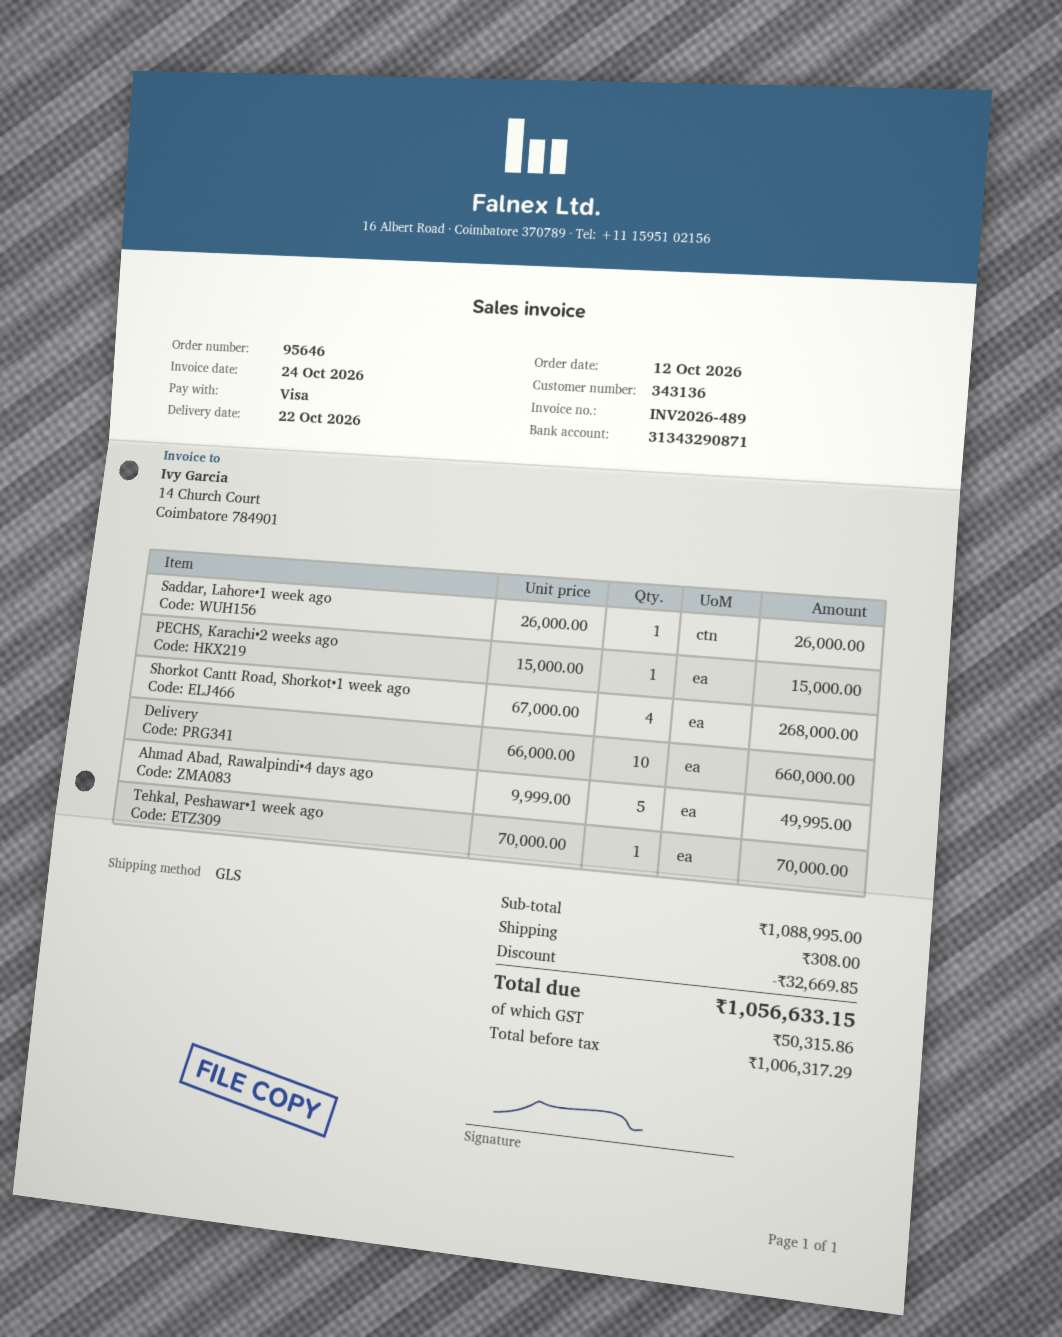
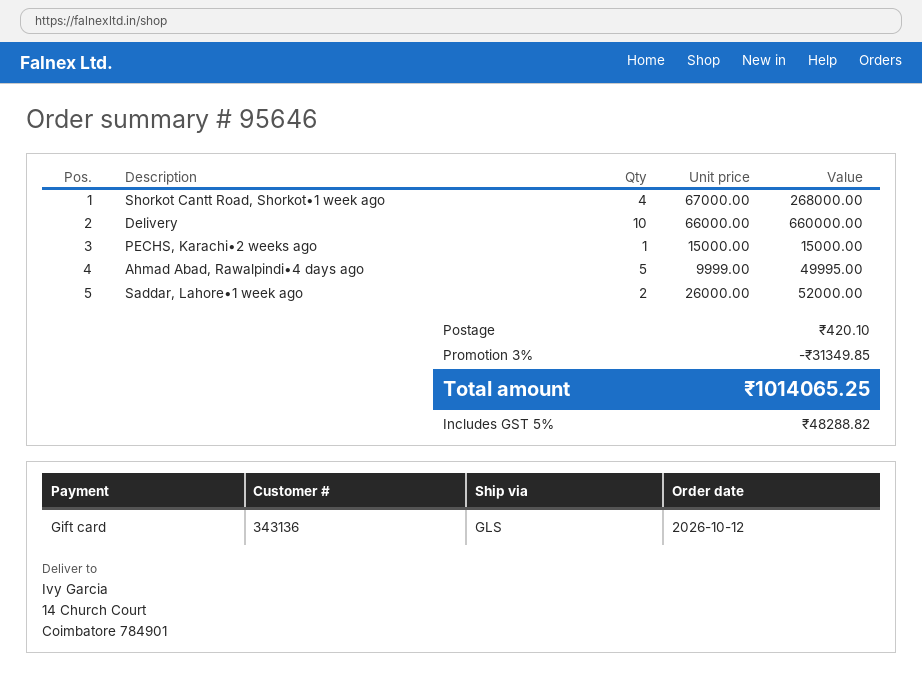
payment method: Visa -> gift card
Saddar, Lahore•1 week ago: 1 x 26000.00 = 26000.00 -> 2 x 26000.00 = 52000.00
Tehkal, Peshawar•1 week ago: 1 x 70000.00 = 70000.00 -> none
discount: 32669.85 -> 31349.85
shipping: 308.00 -> 420.10
tax: 50315.86 -> 48288.82
total: 1056633.15 -> 1014065.25

